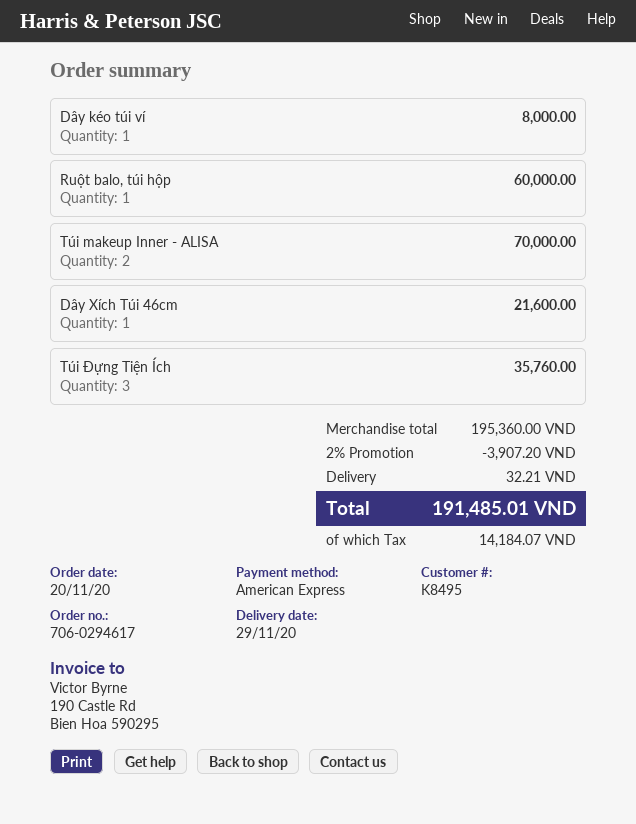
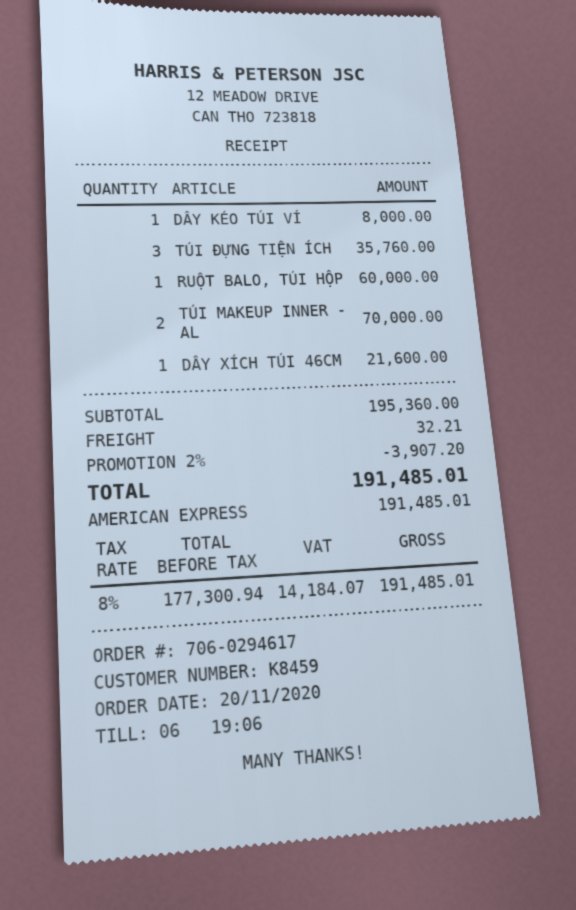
customer number: K8495 -> K8459

